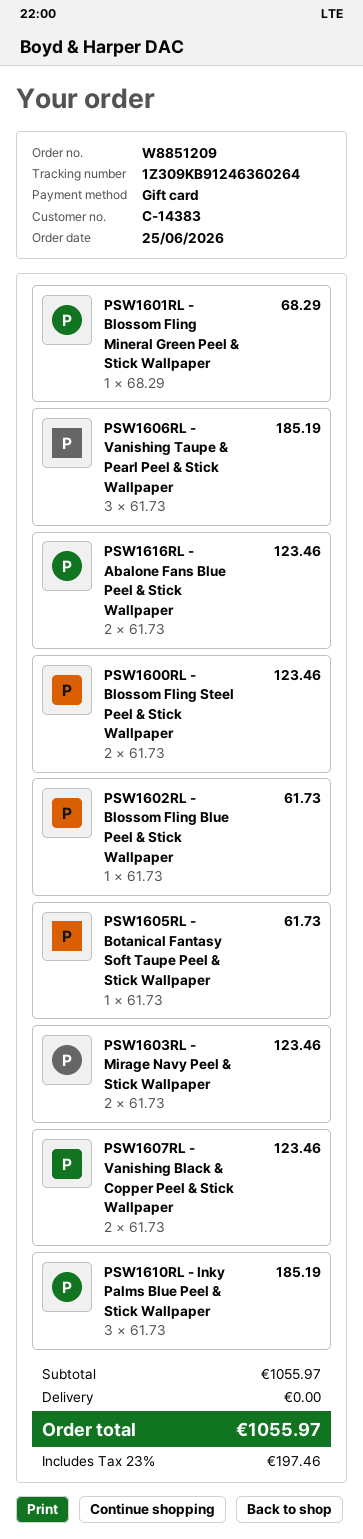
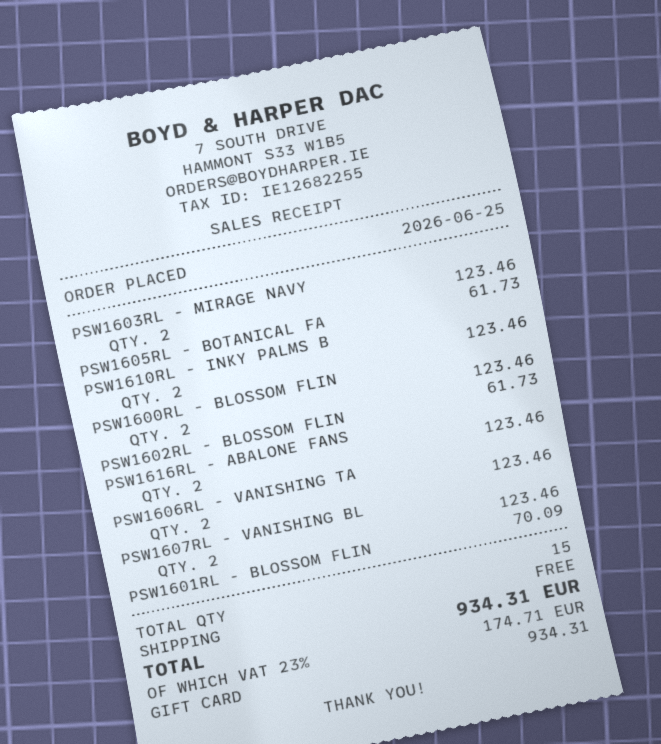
PSW1601RL - Blossom Fling Mineral Green Peel & Stick Wallpaper: 1 for 68.29 -> 1 for 70.09
PSW1606RL - Vanishing Taupe & Pearl Peel & Stick Wallpaper: 3 for 185.19 -> 2 for 123.46
PSW1610RL - Inky Palms Blue Peel & Stick Wallpaper: 3 for 185.19 -> 2 for 123.46
tax: 23% = 197.46 -> 23% = 174.71
total: 1055.97 -> 934.31

